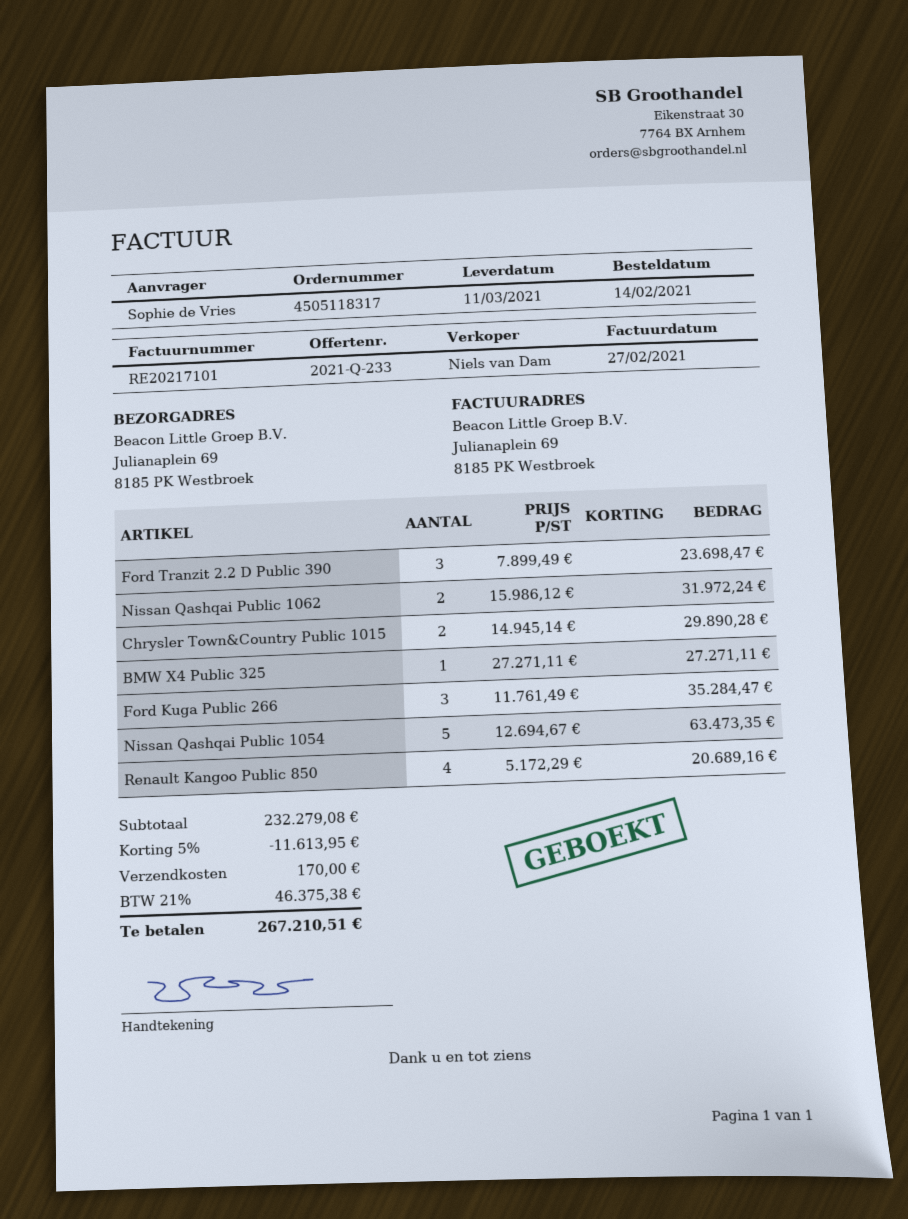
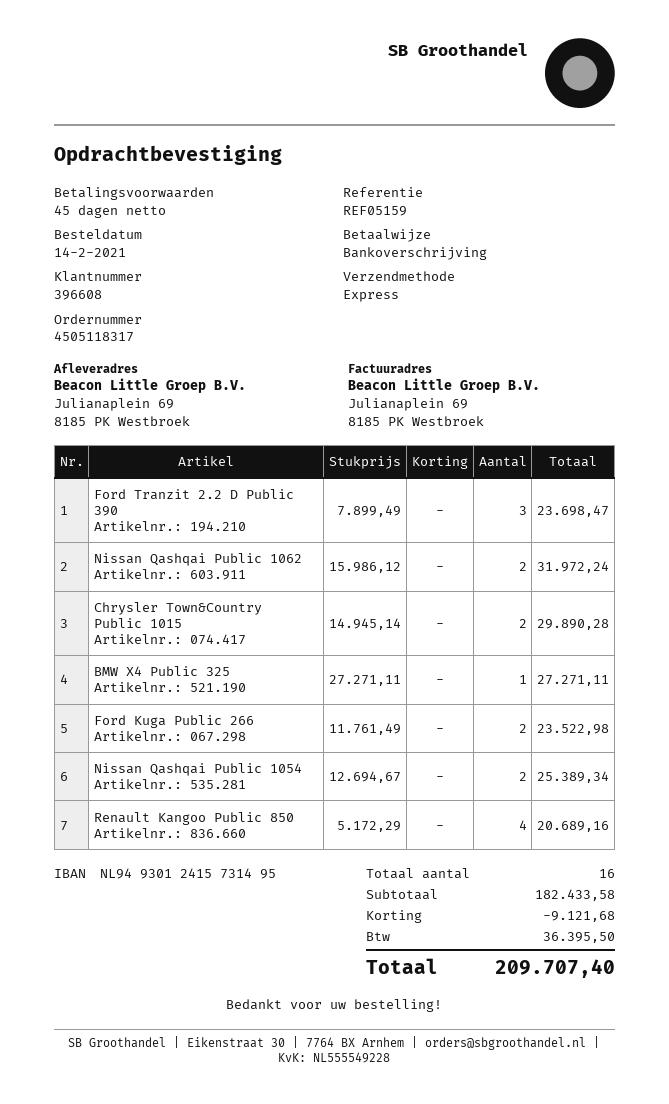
Ford Kuga Public 266: 3 x 11761.49 = 35284.47 -> 2 x 11761.49 = 23522.98
Nissan Qashqai Public 1054: 5 x 12694.67 = 63473.35 -> 2 x 12694.67 = 25389.34
subtotal: 232279.08 -> 182433.58
discount: 11613.95 -> 9121.68
shipping: 170.00 -> none
tax: 46375.38 -> 36395.50
total: 267210.51 -> 209707.40

